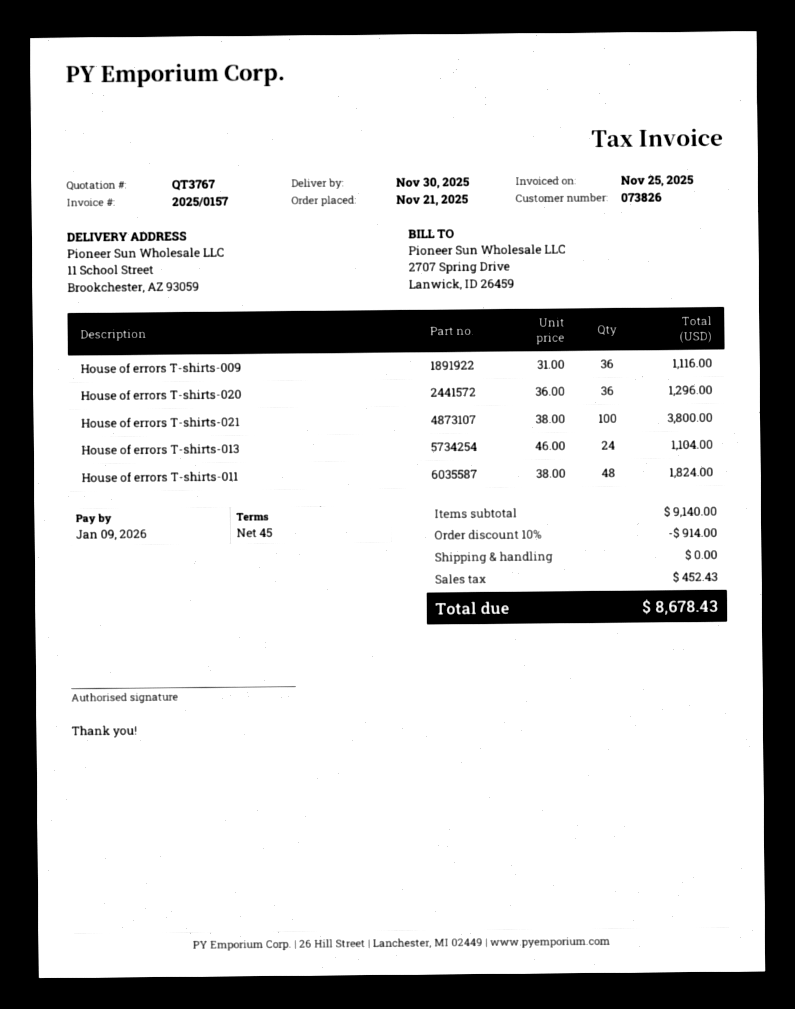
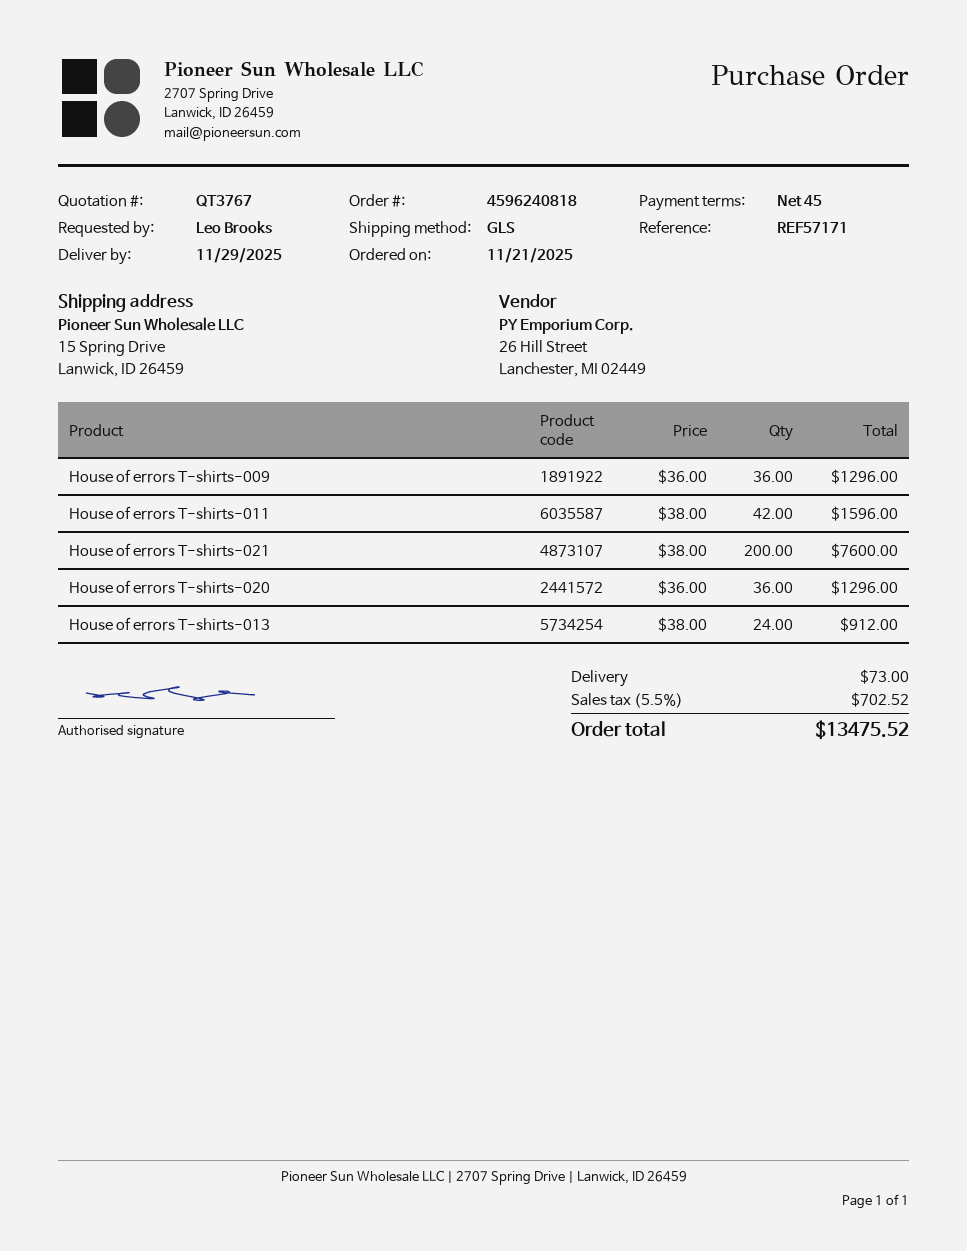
delivery date: 2025-11-30 -> 2025-11-29
ship to: 11 School Street, Brookchester, AZ 93059 -> 15 Spring Drive, Lanwick, ID 26459
House of errors T-shirts-009: 36 x 31.00 = 1116.00 -> 36 x 36.00 = 1296.00
House of errors T-shirts-021: 100 x 38.00 = 3800.00 -> 200 x 38.00 = 7600.00
House of errors T-shirts-013: 24 x 46.00 = 1104.00 -> 24 x 38.00 = 912.00
House of errors T-shirts-011: 48 x 38.00 = 1824.00 -> 42 x 38.00 = 1596.00
discount: 10% = 914.00 -> none
shipping: 0.00 -> 73.00
tax: 452.43 -> 702.52
total: 8678.43 -> 13475.52

